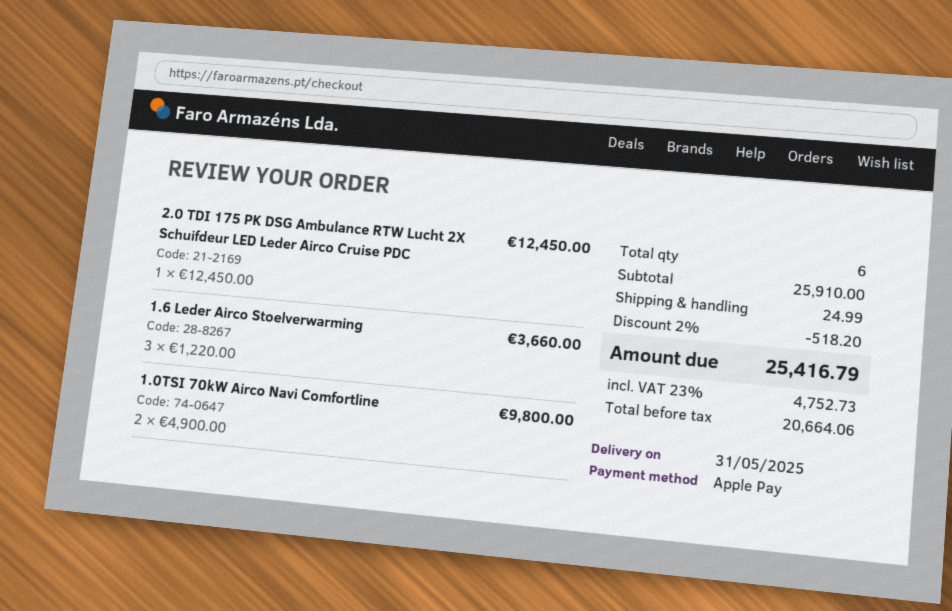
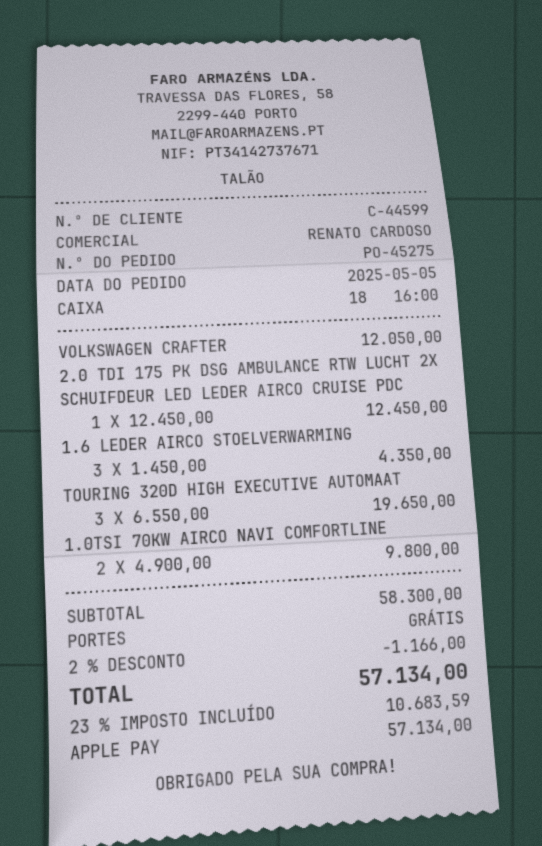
1.6 Leder Airco Stoelverwarming: 3 x 1220.00 = 3660.00 -> 3 x 1450.00 = 4350.00
VOLKSWAGEN CRAFTER: none -> 1 x 12050.00 = 12050.00
TOURING 320D HIGH EXECUTIVE AUTOMAAT: none -> 3 x 6550.00 = 19650.00
subtotal: 25910.00 -> 58300.00
discount: 2% = 518.20 -> 2% = 1166.00
shipping: 24.99 -> 0.00
tax: 23% = 4752.73 -> 23% = 10683.59
total: 25416.79 -> 57134.00

